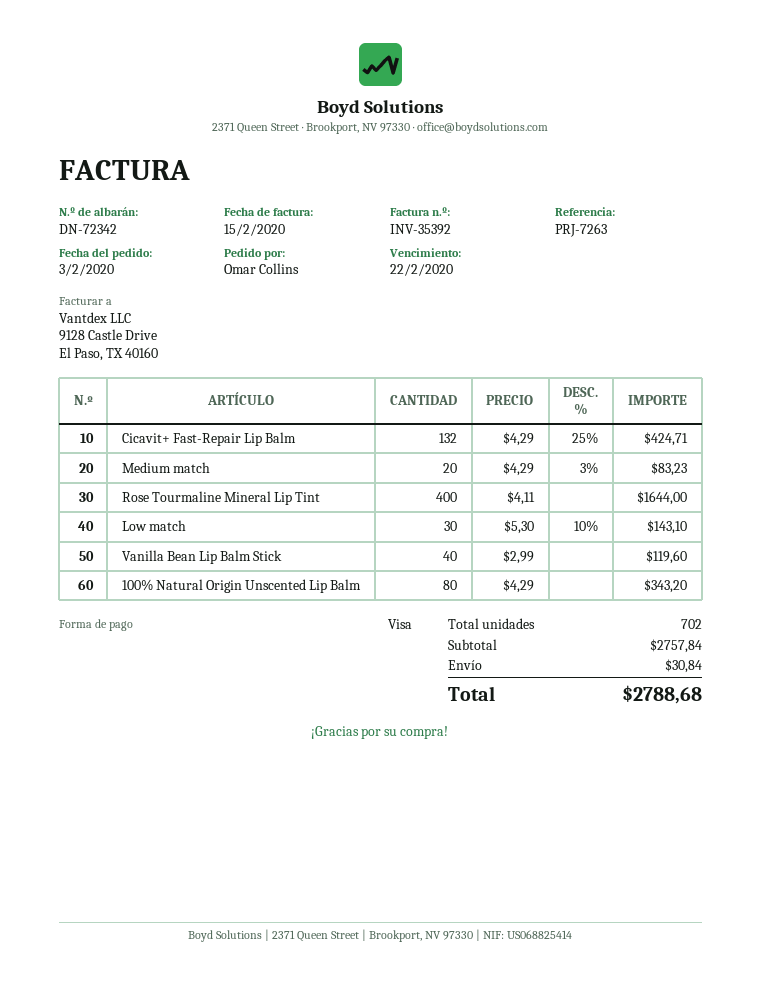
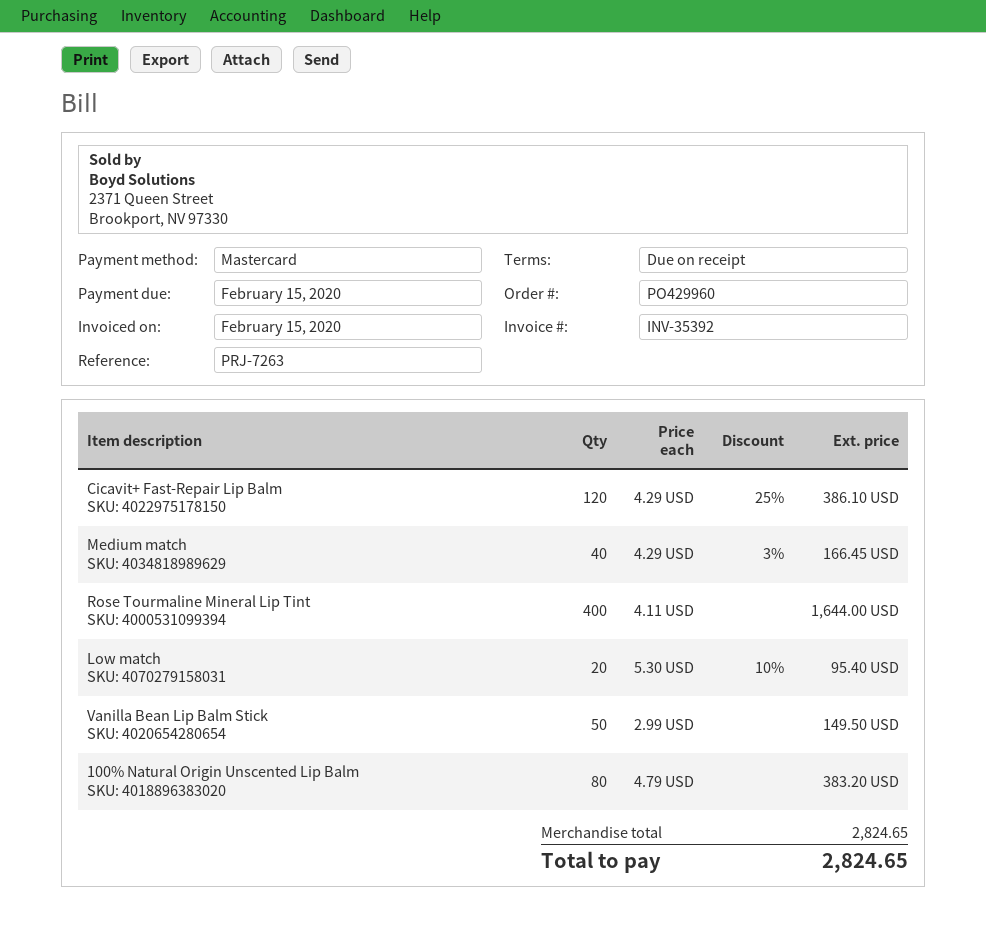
due date: 2020-02-22 -> 2020-02-15
payment method: Visa -> Mastercard
Cicavit+ Fast-Repair Lip Balm: 132 x 4.29 - 25% = 424.71 -> 120 x 4.29 - 25% = 386.10
Medium match: 20 x 4.29 - 3% = 83.23 -> 40 x 4.29 - 3% = 166.45
Low match: 30 x 5.30 - 10% = 143.10 -> 20 x 5.30 - 10% = 95.40
Vanilla Bean Lip Balm Stick: 40 x 2.99 = 119.60 -> 50 x 2.99 = 149.50
100% Natural Origin Unscented Lip Balm: 80 x 4.29 = 343.20 -> 80 x 4.79 = 383.20
subtotal: 2757.84 -> 2824.65
shipping: 30.84 -> none
total: 2788.68 -> 2824.65

